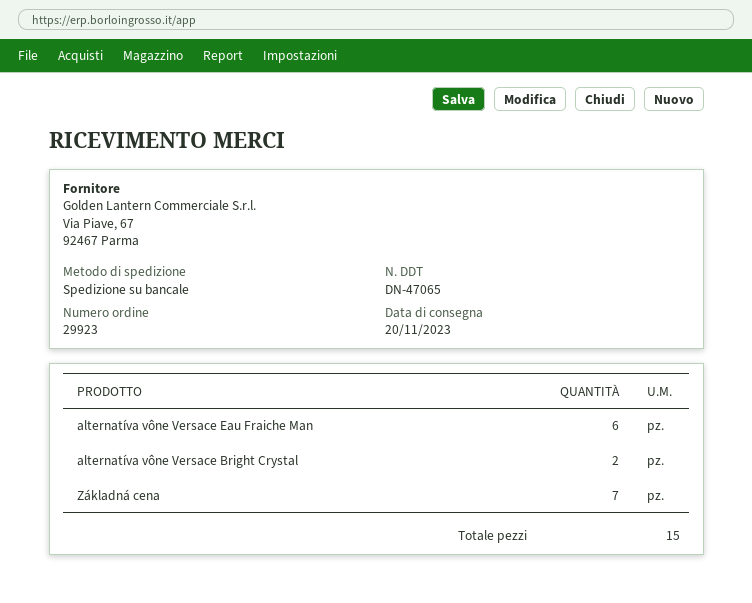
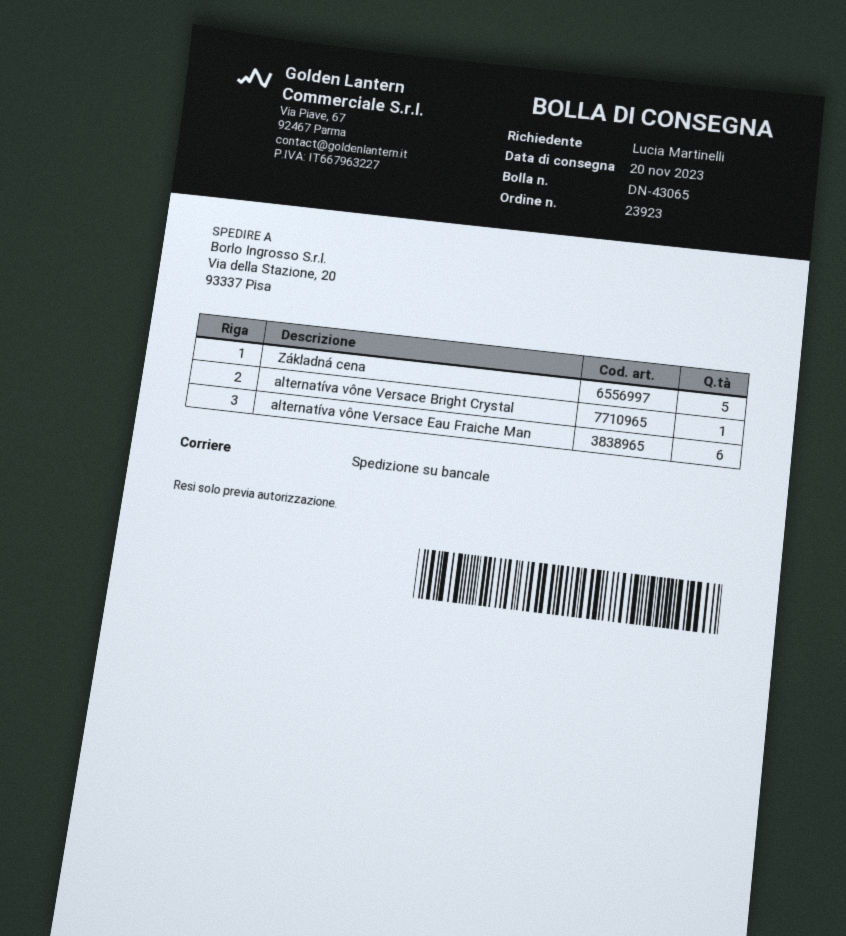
order number: 29923 -> 23923
delivery note number: DN-47065 -> DN-43065
alternatíva vône Versace Bright Crystal: 2 -> 1
Základná cena: 7 -> 5

